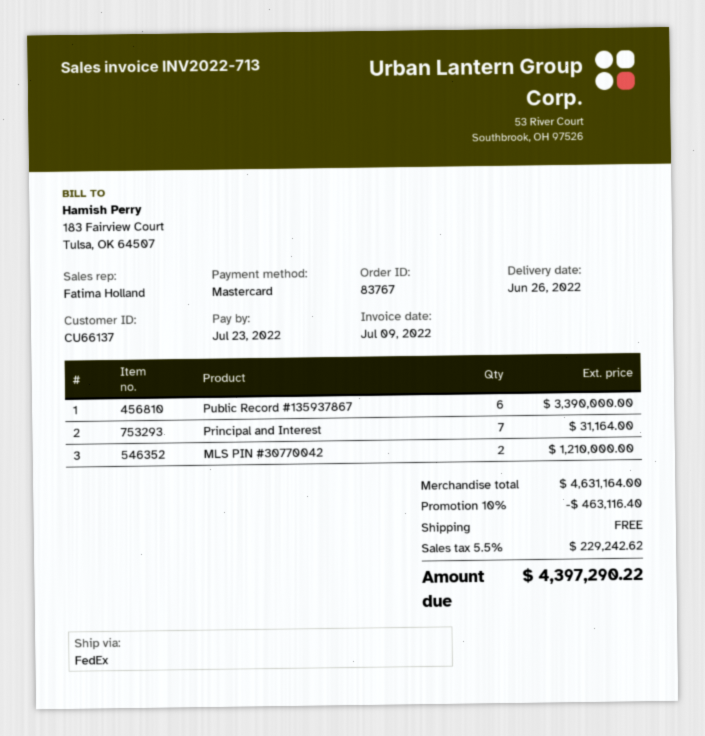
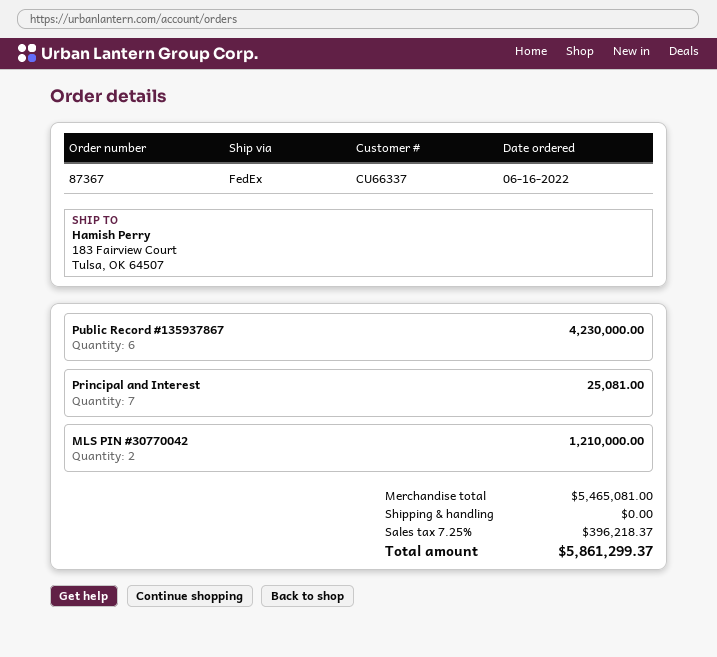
order number: 83767 -> 87367
customer number: CU66137 -> CU66337
Public Record #135937867: 6 for 3390000.00 -> 6 for 4230000.00
Principal and Interest: 7 for 31164.00 -> 7 for 25081.00
subtotal: 4631164.00 -> 5465081.00
discount: 10% = 463116.40 -> none
tax: 5.5% = 229242.62 -> 7.25% = 396218.37
total: 4397290.22 -> 5861299.37

